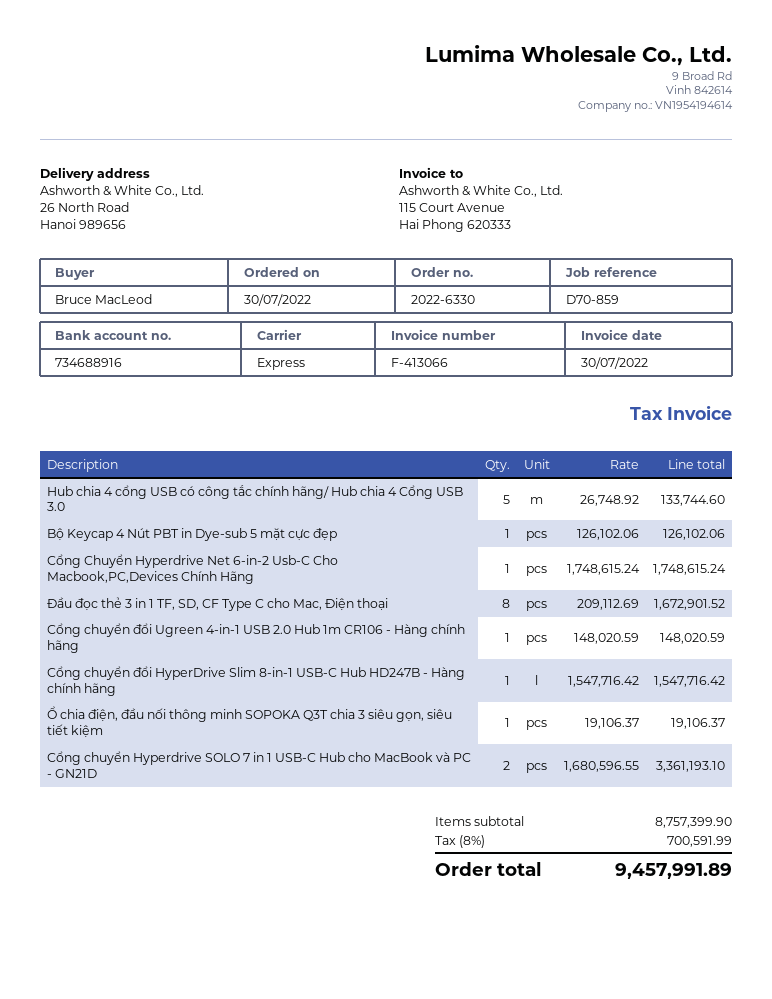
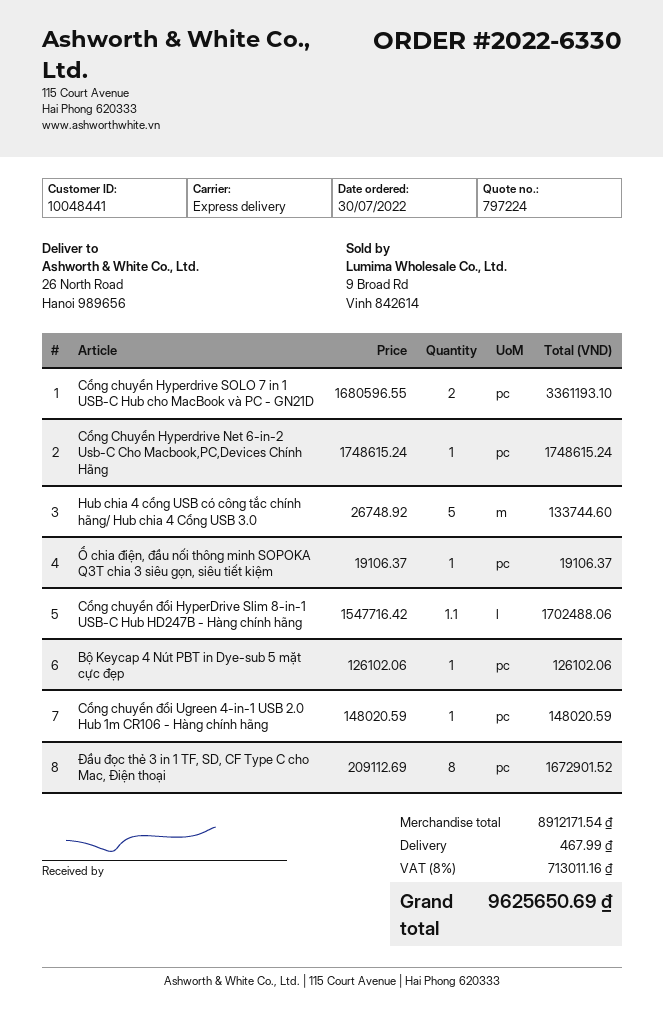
Cổng chuyển đổi HyperDrive Slim 8-in-1 USB-C Hub HD247B - Hàng chính hãng: 1 x 1547716.42 = 1547716.42 -> 1.1 x 1547716.42 = 1702488.06
subtotal: 8757399.90 -> 8912171.54
shipping: none -> 467.99
tax: 8% = 700591.99 -> 8% = 713011.16
total: 9457991.89 -> 9625650.69

